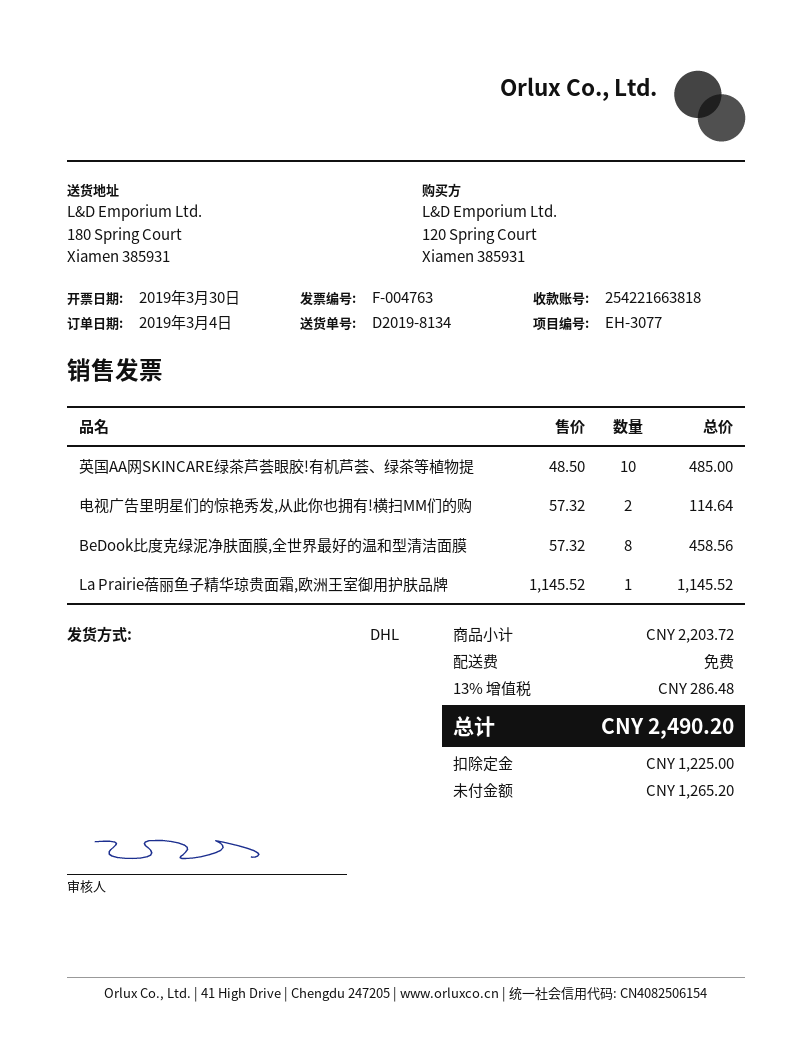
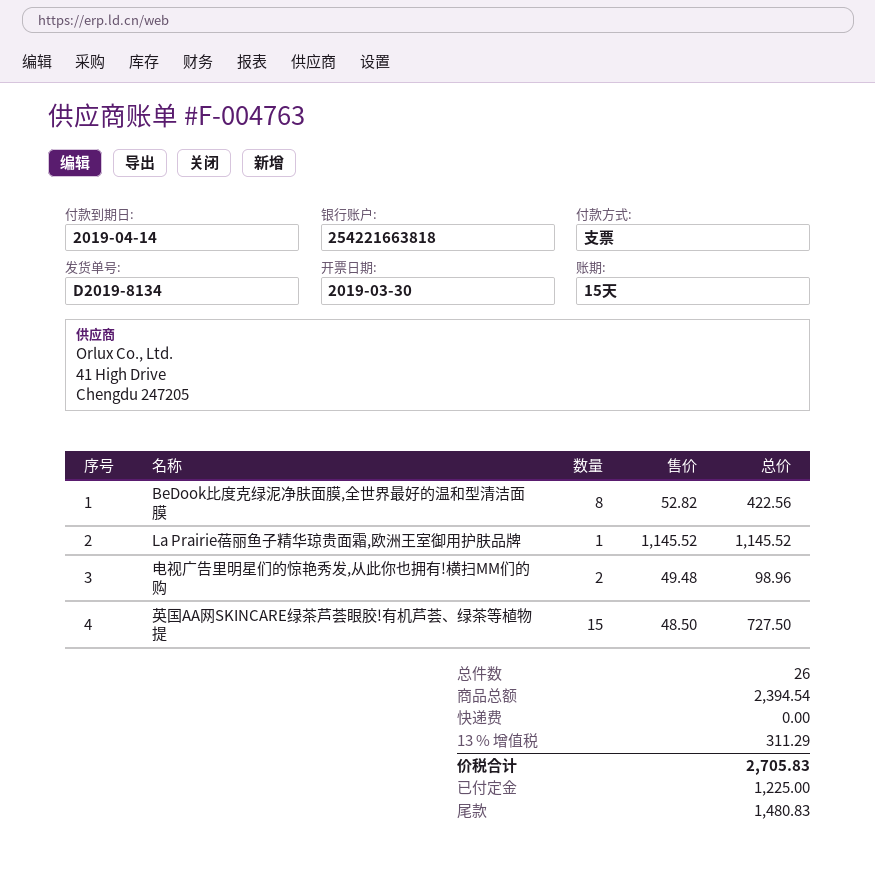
英国AA网SKINCARE绿茶芦荟眼胶!有机芦荟、绿茶等植物提: 10 x 48.50 = 485.00 -> 15 x 48.50 = 727.50
电视广告里明星们的惊艳秀发,从此你也拥有!横扫MM们的购: 2 x 57.32 = 114.64 -> 2 x 49.48 = 98.96
BeDook比度克绿泥净肤面膜,全世界最好的温和型清洁面膜: 8 x 57.32 = 458.56 -> 8 x 52.82 = 422.56
subtotal: 2203.72 -> 2394.54
tax: 13% = 286.48 -> 13% = 311.29
total: 2490.20 -> 2705.83
balance: 1265.20 -> 1480.83

